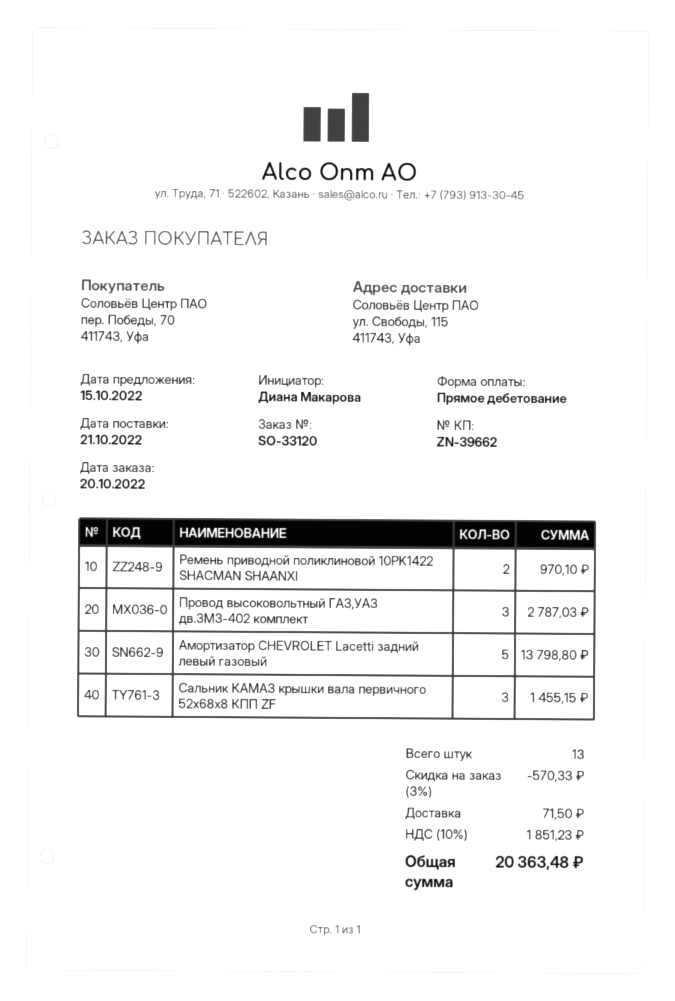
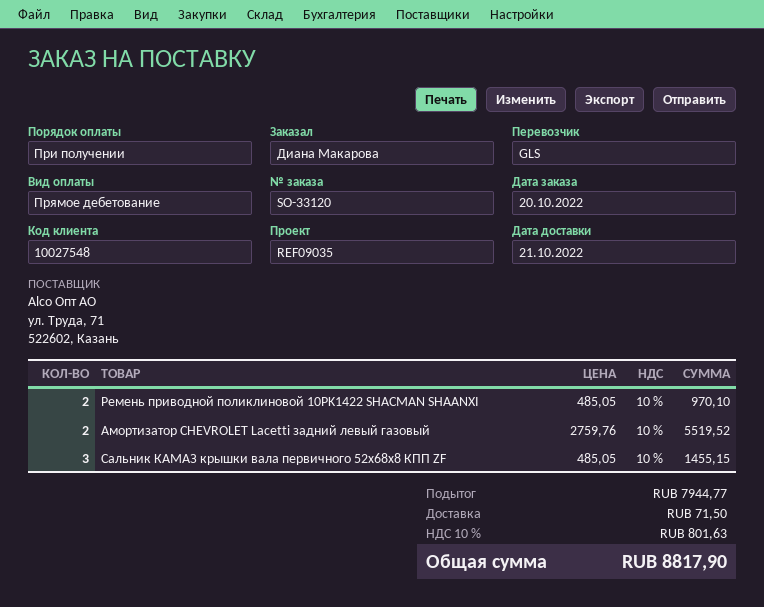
Провод высоковольтный ГАЗ,УАЗ дв.ЗМЗ-402 комплект: 3 for 2787.03 -> none
Амортизатор CHEVROLET Lacetti задний левый газовый: 5 for 13798.80 -> 2 for 5519.52
discount: 3% = 570.33 -> none
tax: 10% = 1851.23 -> 10% = 801.63
total: 20363.48 -> 8817.90

